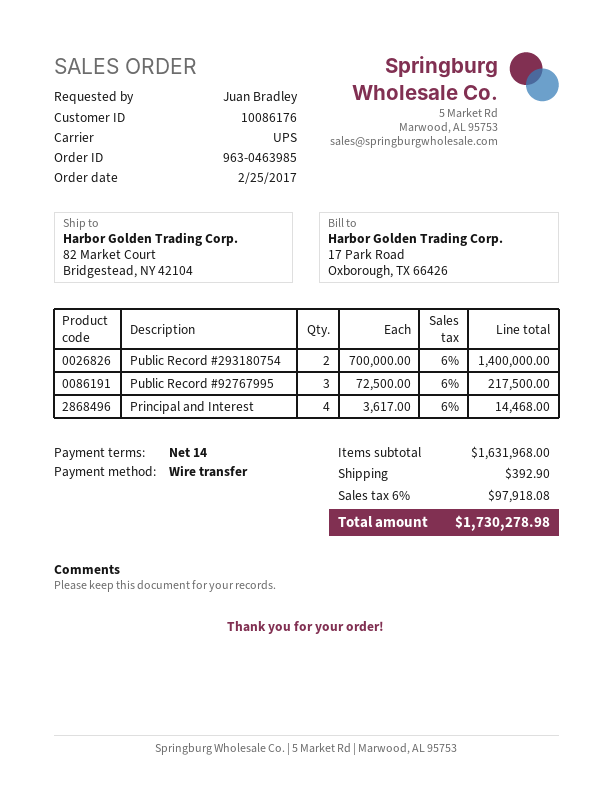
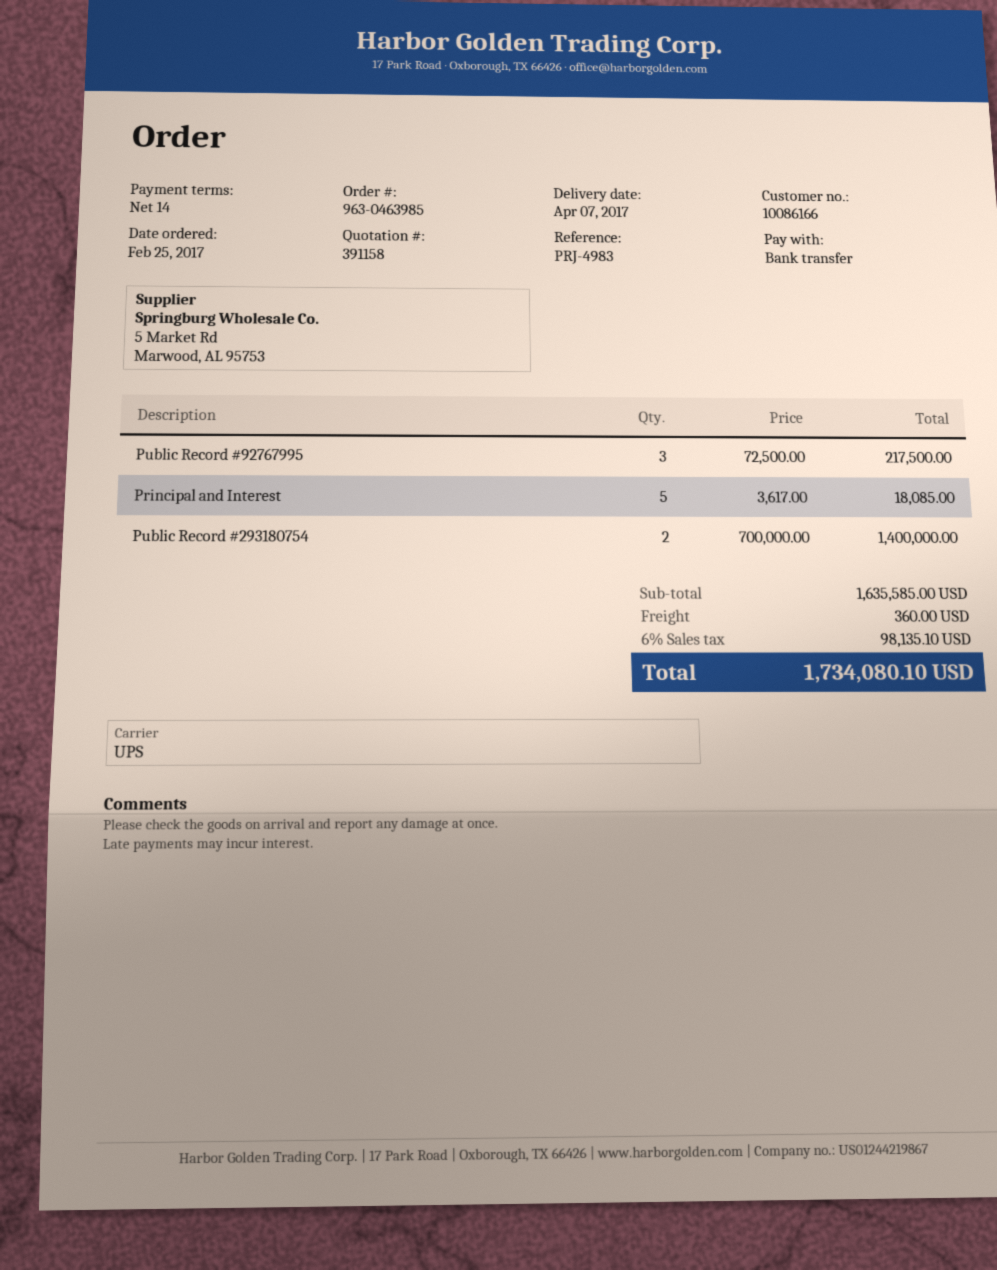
customer number: 10086176 -> 10086166
Principal and Interest: 4 x 3617.00 = 14468.00 -> 5 x 3617.00 = 18085.00
subtotal: 1631968.00 -> 1635585.00
shipping: 392.90 -> 360.00
tax: 6% = 97918.08 -> 6% = 98135.10
total: 1730278.98 -> 1734080.10

